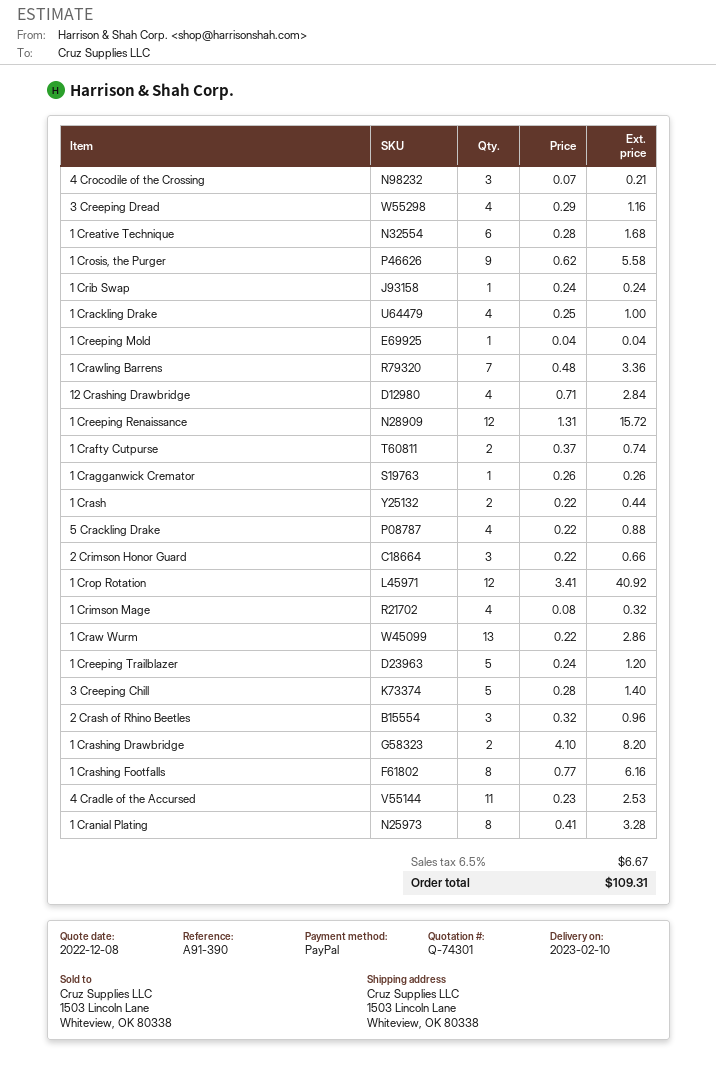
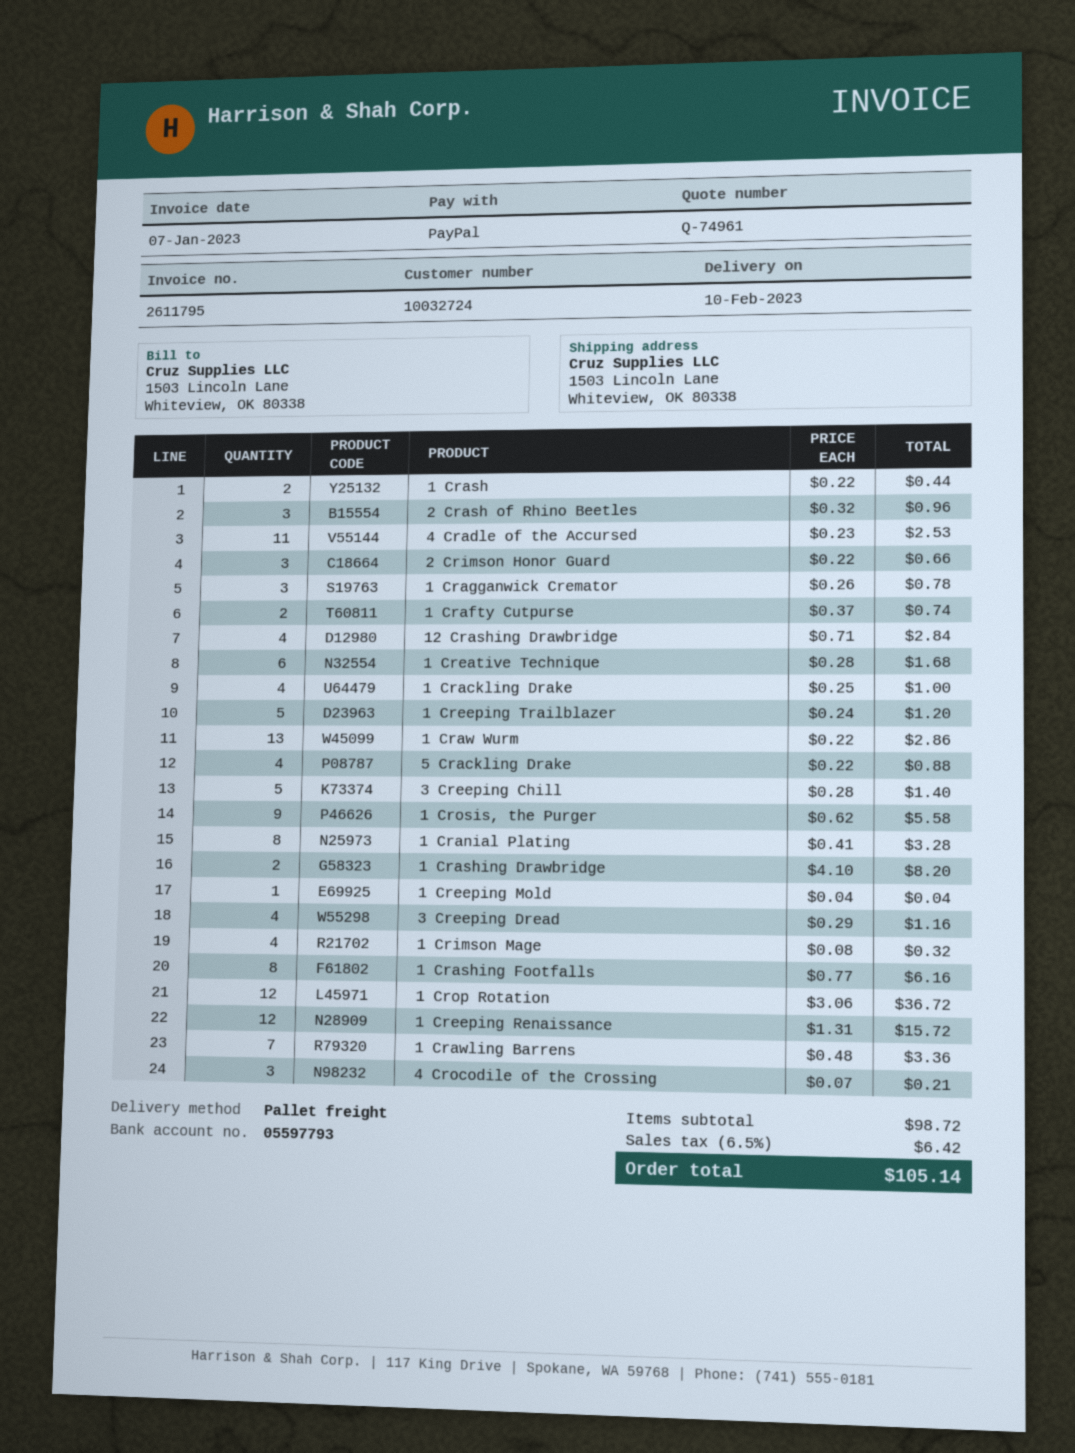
quote number: Q-74301 -> Q-74961
1 Crib Swap: 1 x 0.24 = 0.24 -> none
1 Cragganwick Cremator: 1 x 0.26 = 0.26 -> 3 x 0.26 = 0.78
1 Crop Rotation: 12 x 3.41 = 40.92 -> 12 x 3.06 = 36.72
tax: 6.5% = 6.67 -> 6.5% = 6.42
total: 109.31 -> 105.14

